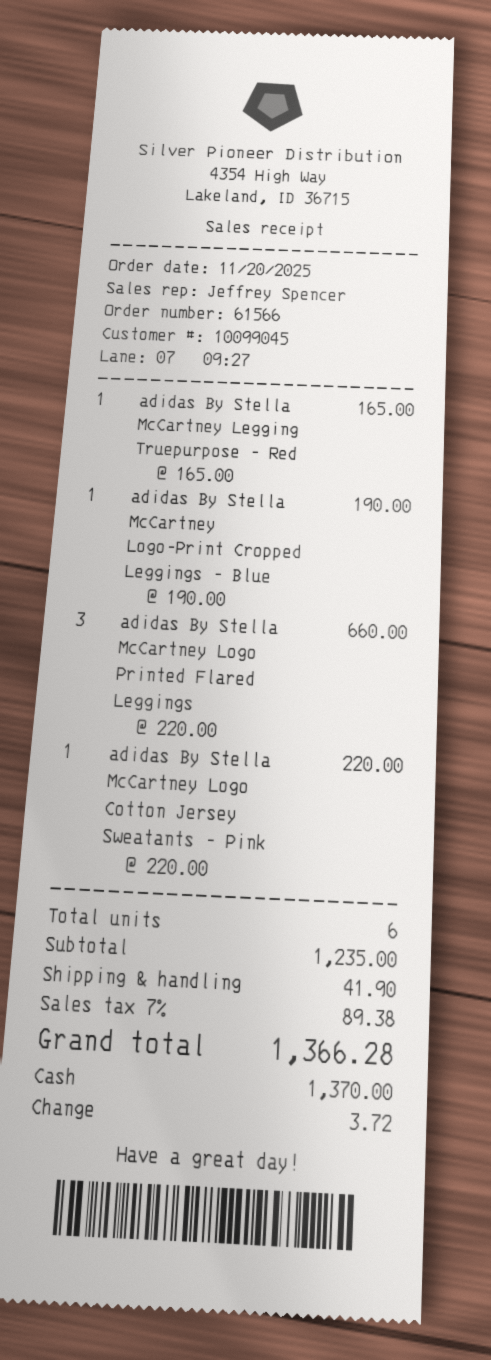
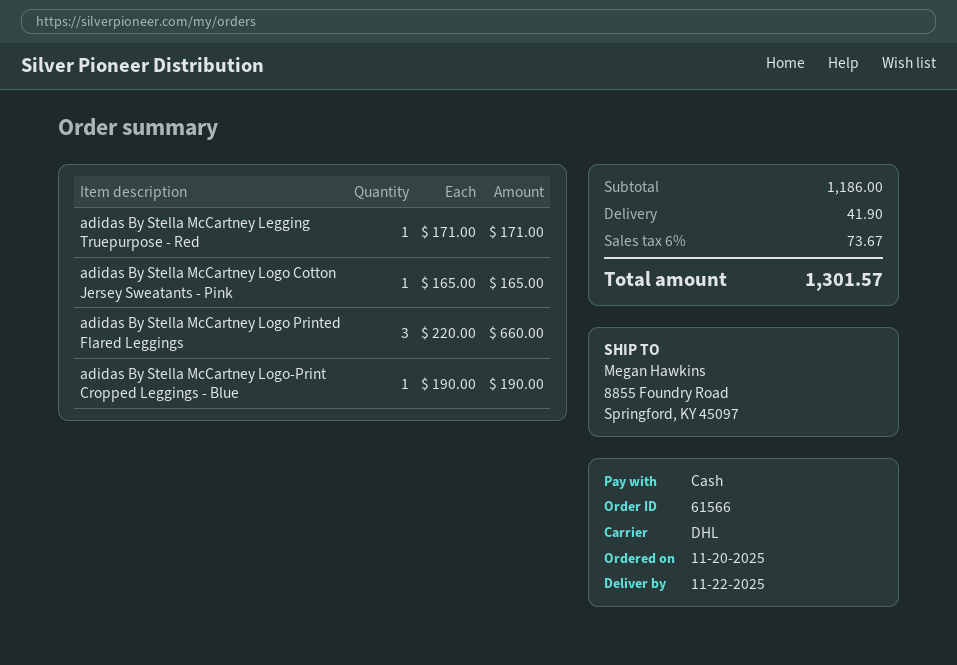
adidas By Stella McCartney Legging Truepurpose - Red: 1 x 165.00 = 165.00 -> 1 x 171.00 = 171.00
adidas By Stella McCartney Logo Cotton Jersey Sweatants - Pink: 1 x 220.00 = 220.00 -> 1 x 165.00 = 165.00
subtotal: 1235.00 -> 1186.00
tax: 7% = 89.38 -> 6% = 73.67
total: 1366.28 -> 1301.57

